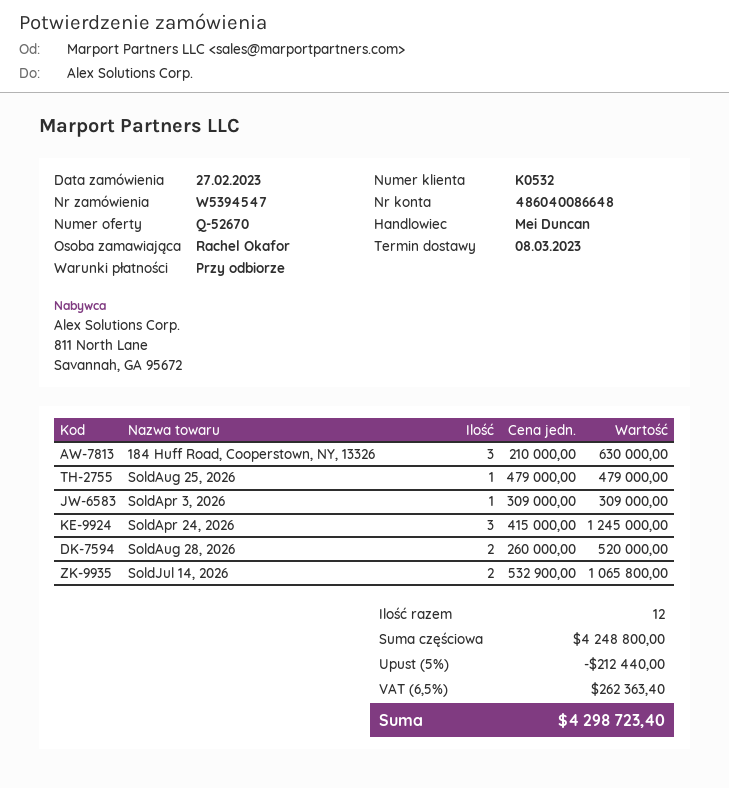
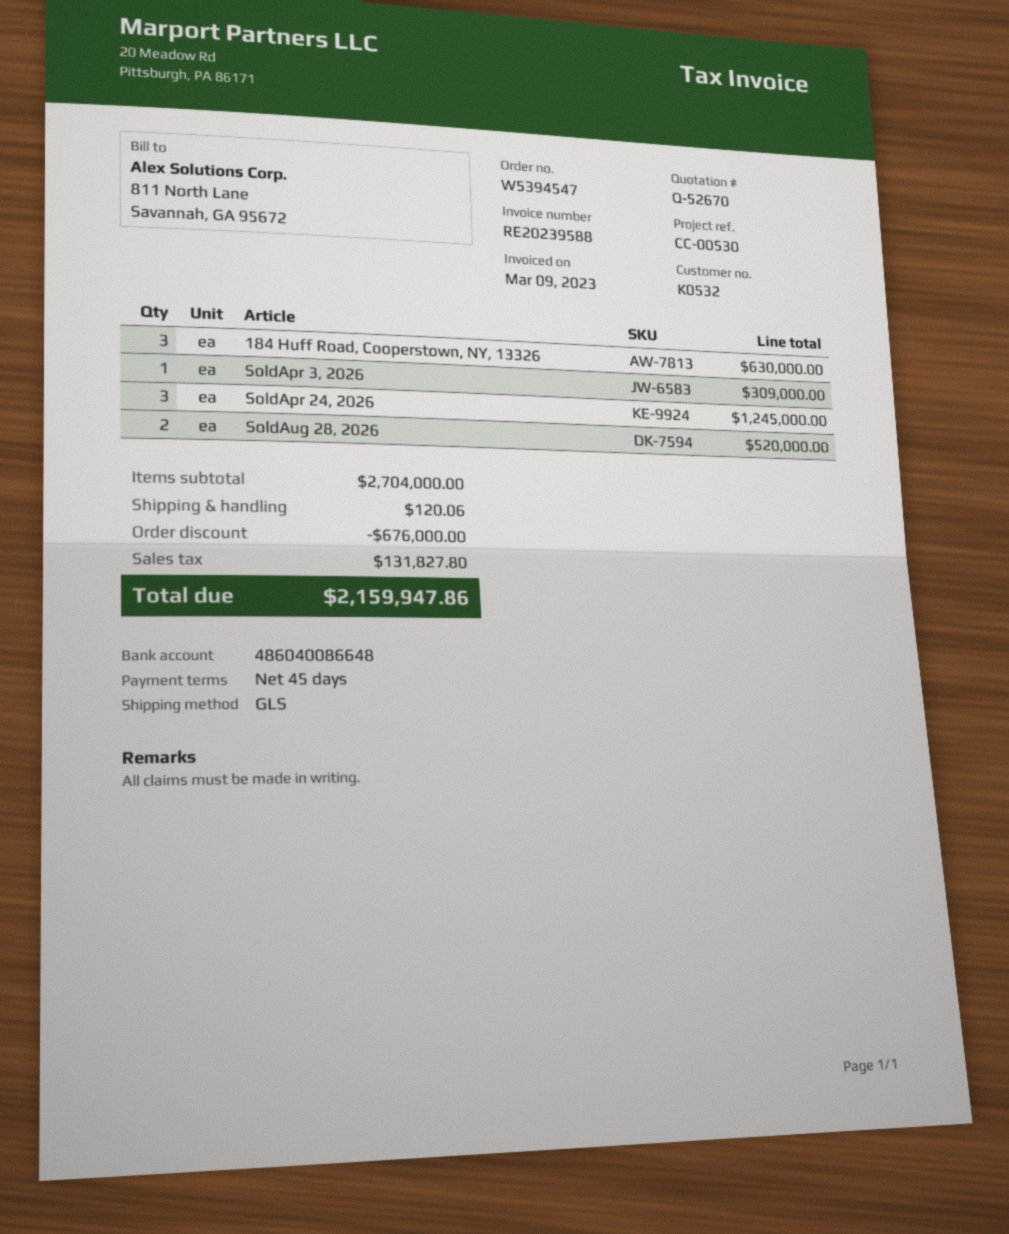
payment terms: on receipt -> 45 days
SoldAug 25, 2026: 1 for 479000.00 -> none
SoldJul 14, 2026: 2 for 1065800.00 -> none
subtotal: 4248800.00 -> 2704000.00
discount: 212440.00 -> 676000.00
shipping: none -> 120.06
tax: 262363.40 -> 131827.80
total: 4298723.40 -> 2159947.86

